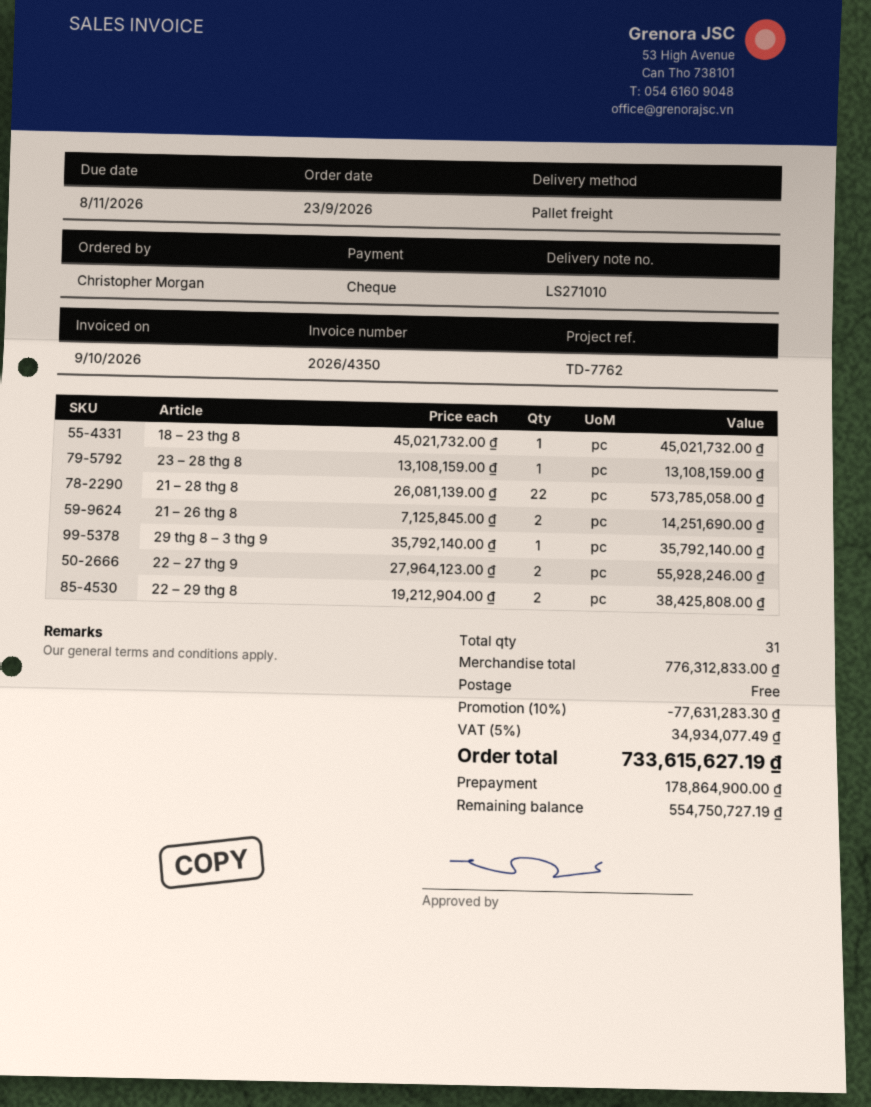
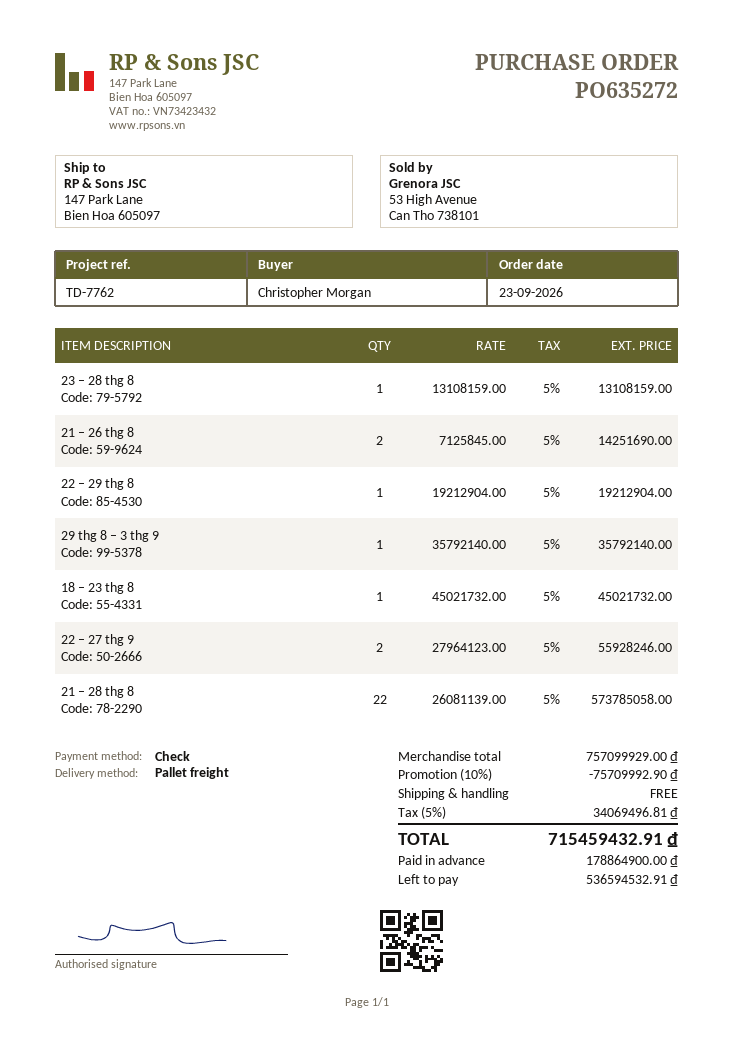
22 – 29 thg 8: 2 x 19212904.00 = 38425808.00 -> 1 x 19212904.00 = 19212904.00
subtotal: 776312833.00 -> 757099929.00
discount: 10% = 77631283.30 -> 10% = 75709992.90
tax: 5% = 34934077.49 -> 5% = 34069496.81
total: 733615627.19 -> 715459432.91
balance: 554750727.19 -> 536594532.91

